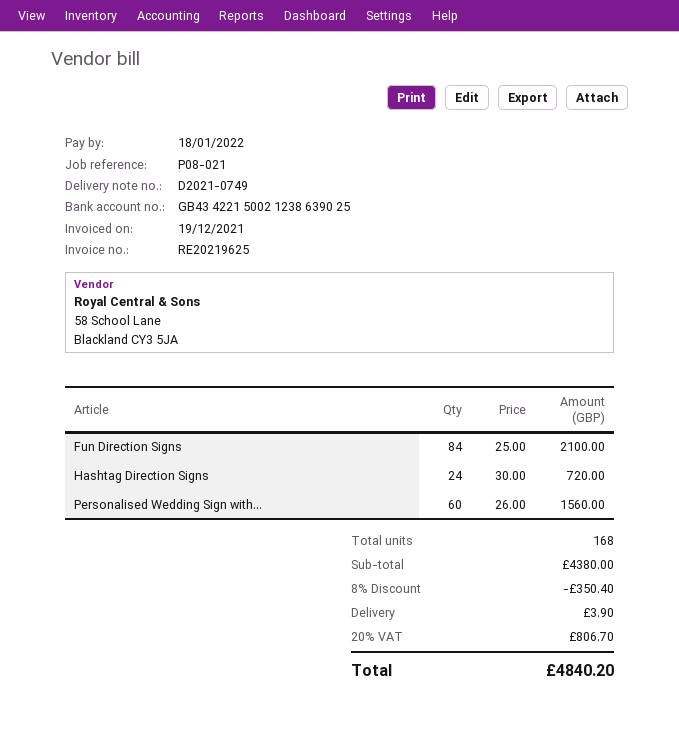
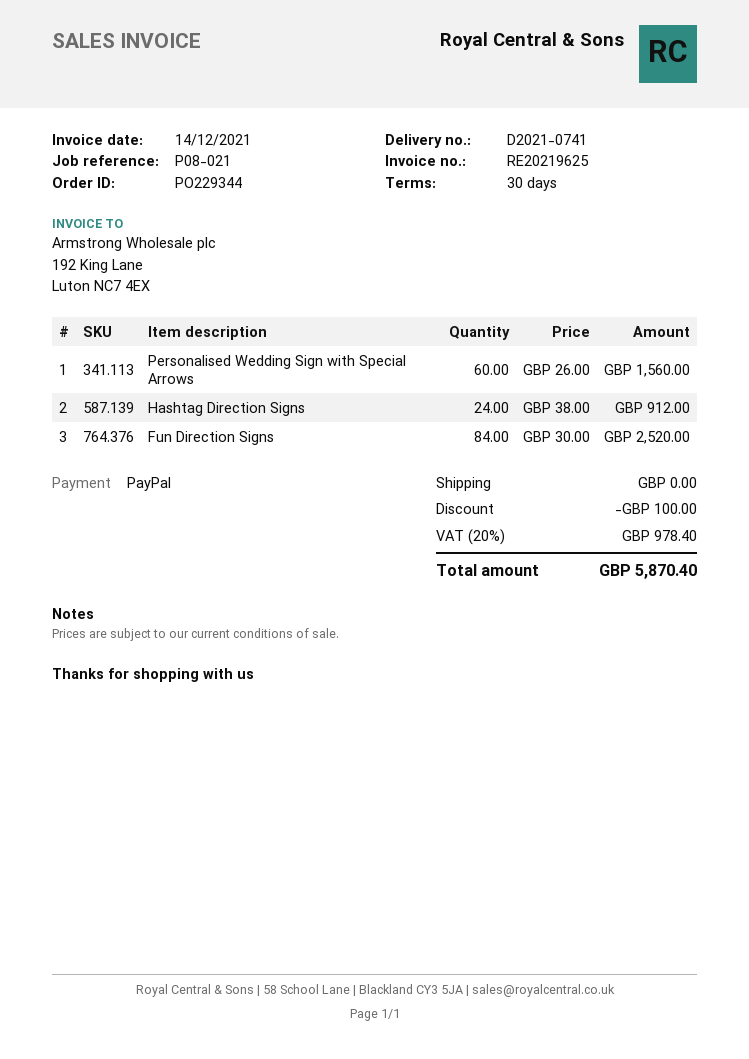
delivery note number: D2021-0749 -> D2021-0741
invoice date: 2021-12-19 -> 2021-12-14
Fun Direction Signs: 84 x 25.00 = 2100.00 -> 84 x 30.00 = 2520.00
Hashtag Direction Signs: 24 x 30.00 = 720.00 -> 24 x 38.00 = 912.00
discount: 350.40 -> 100.00
shipping: 3.90 -> 0.00
tax: 20% = 806.70 -> 20% = 978.40
total: 4840.20 -> 5870.40

